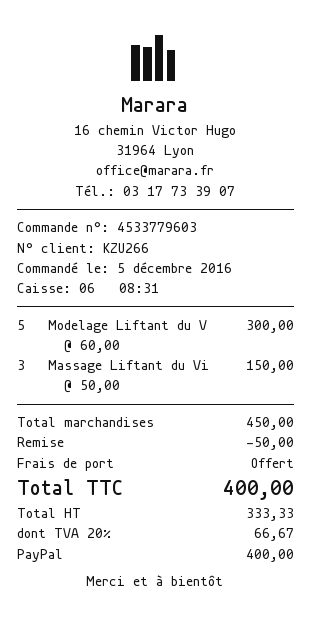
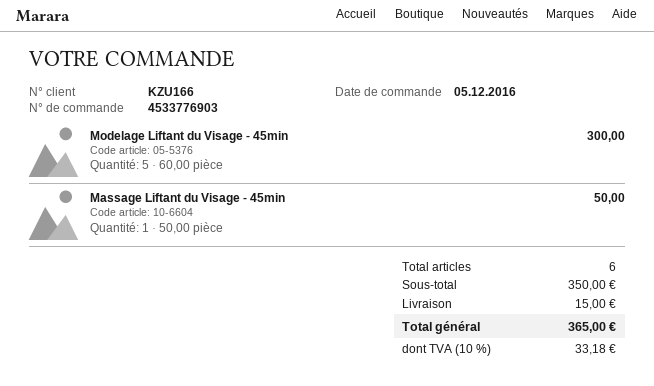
order number: 4533779603 -> 4533776903
customer number: KZU266 -> KZU166
Massage Liftant du Vi: 3 x 50.00 = 150.00 -> 1 x 50.00 = 50.00
subtotal: 450.00 -> 350.00
discount: 50.00 -> none
shipping: 0.00 -> 15.00
tax: 20% = 66.67 -> 10% = 33.18
total: 400.00 -> 365.00

